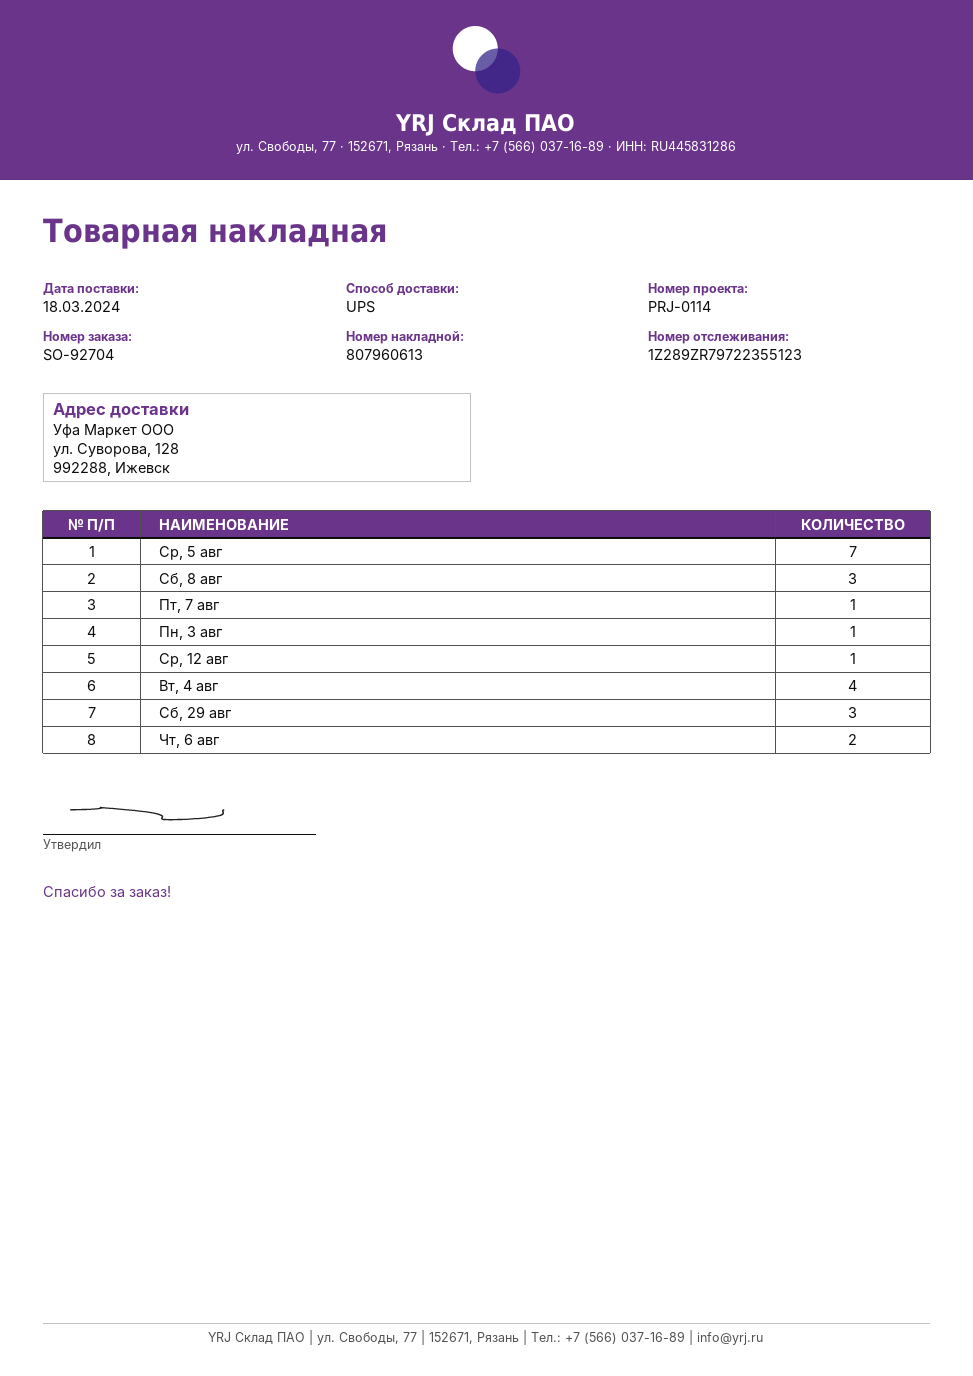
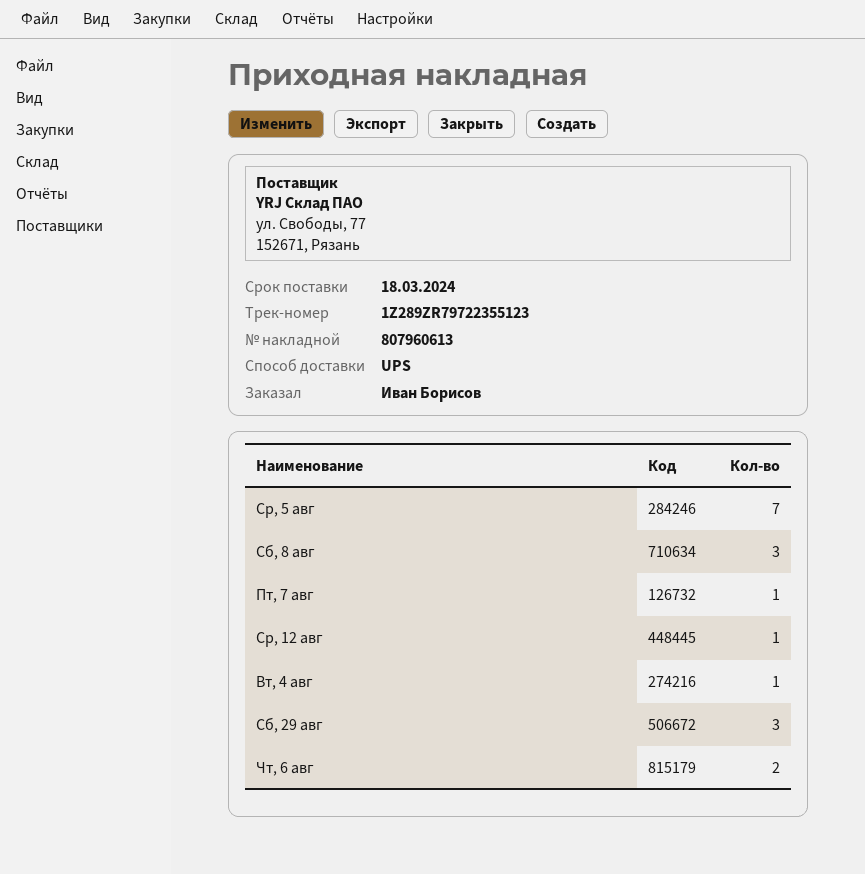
Пн, 3 авг: 1 -> none
Вт, 4 авг: 4 -> 1

